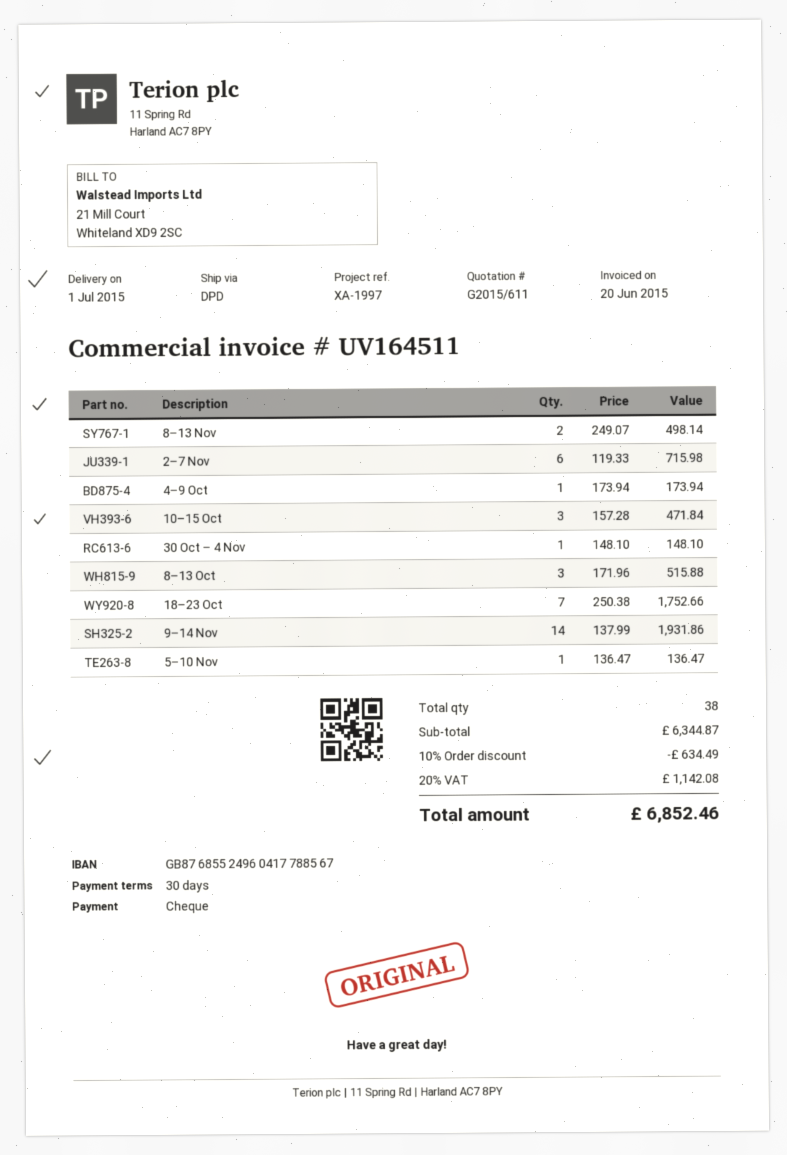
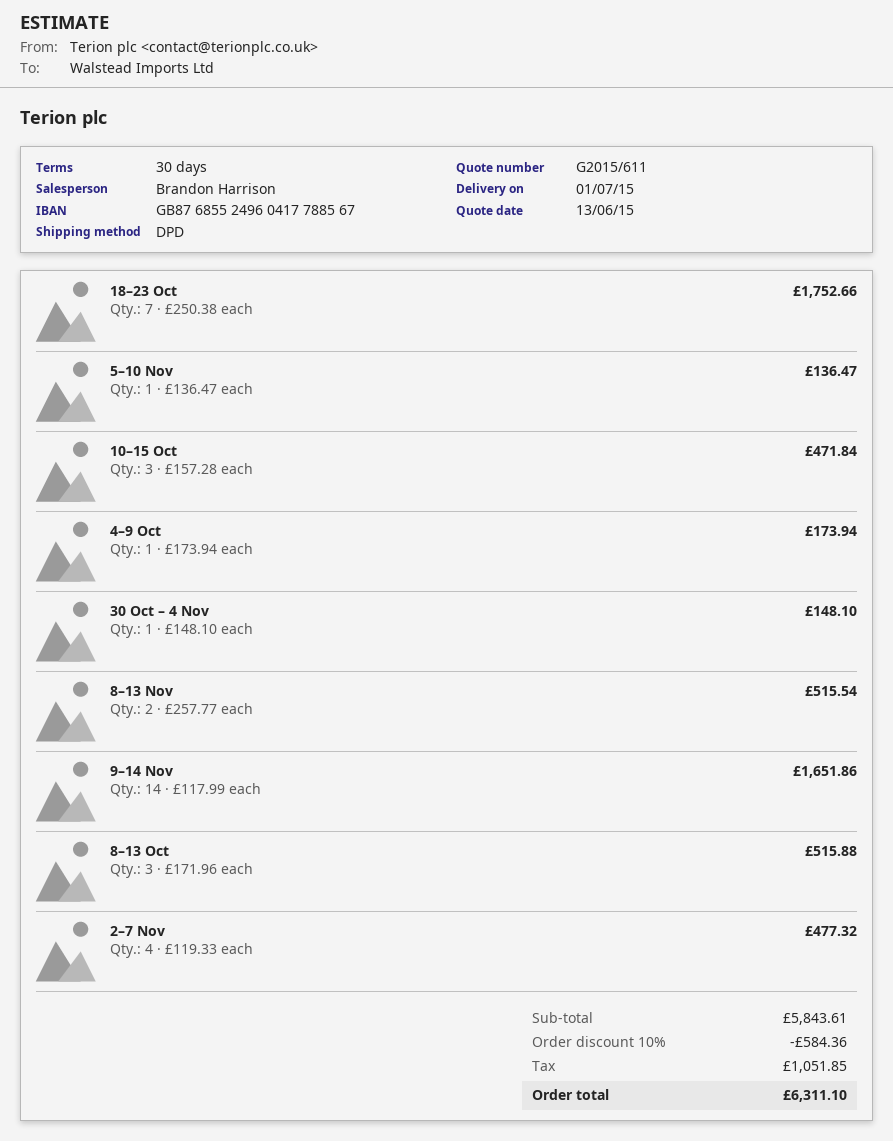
8–13 Nov: 2 x 249.07 = 498.14 -> 2 x 257.77 = 515.54
2–7 Nov: 6 x 119.33 = 715.98 -> 4 x 119.33 = 477.32
9–14 Nov: 14 x 137.99 = 1931.86 -> 14 x 117.99 = 1651.86
subtotal: 6344.87 -> 5843.61
discount: 10% = 634.49 -> 10% = 584.36
tax: 1142.08 -> 1051.85
total: 6852.46 -> 6311.10

